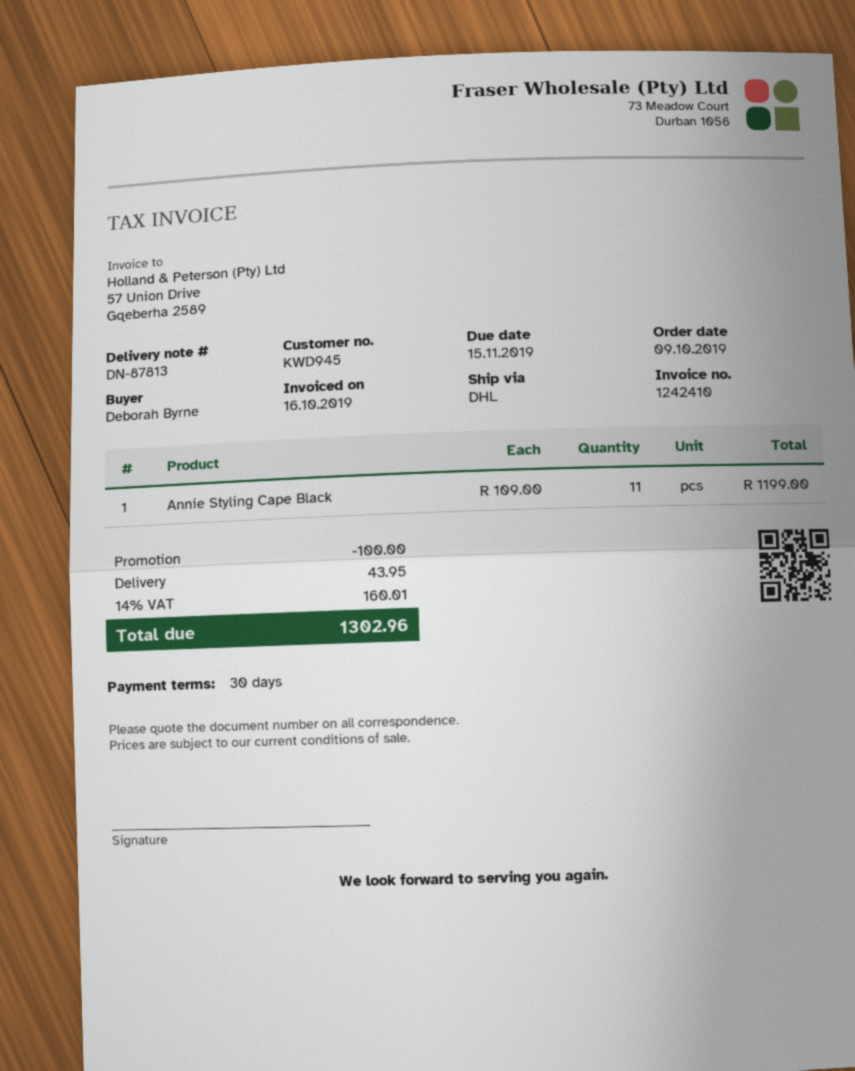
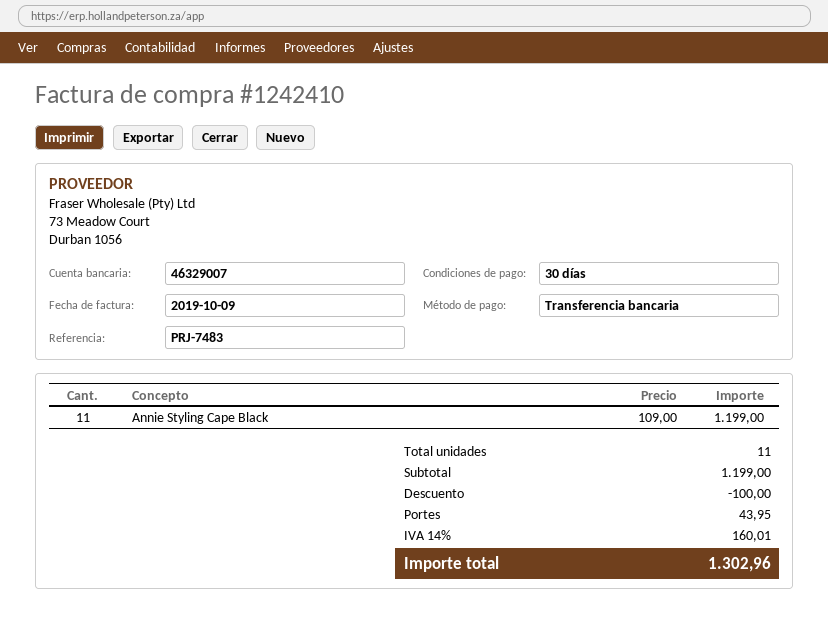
invoice date: 2019-10-16 -> 2019-10-09

